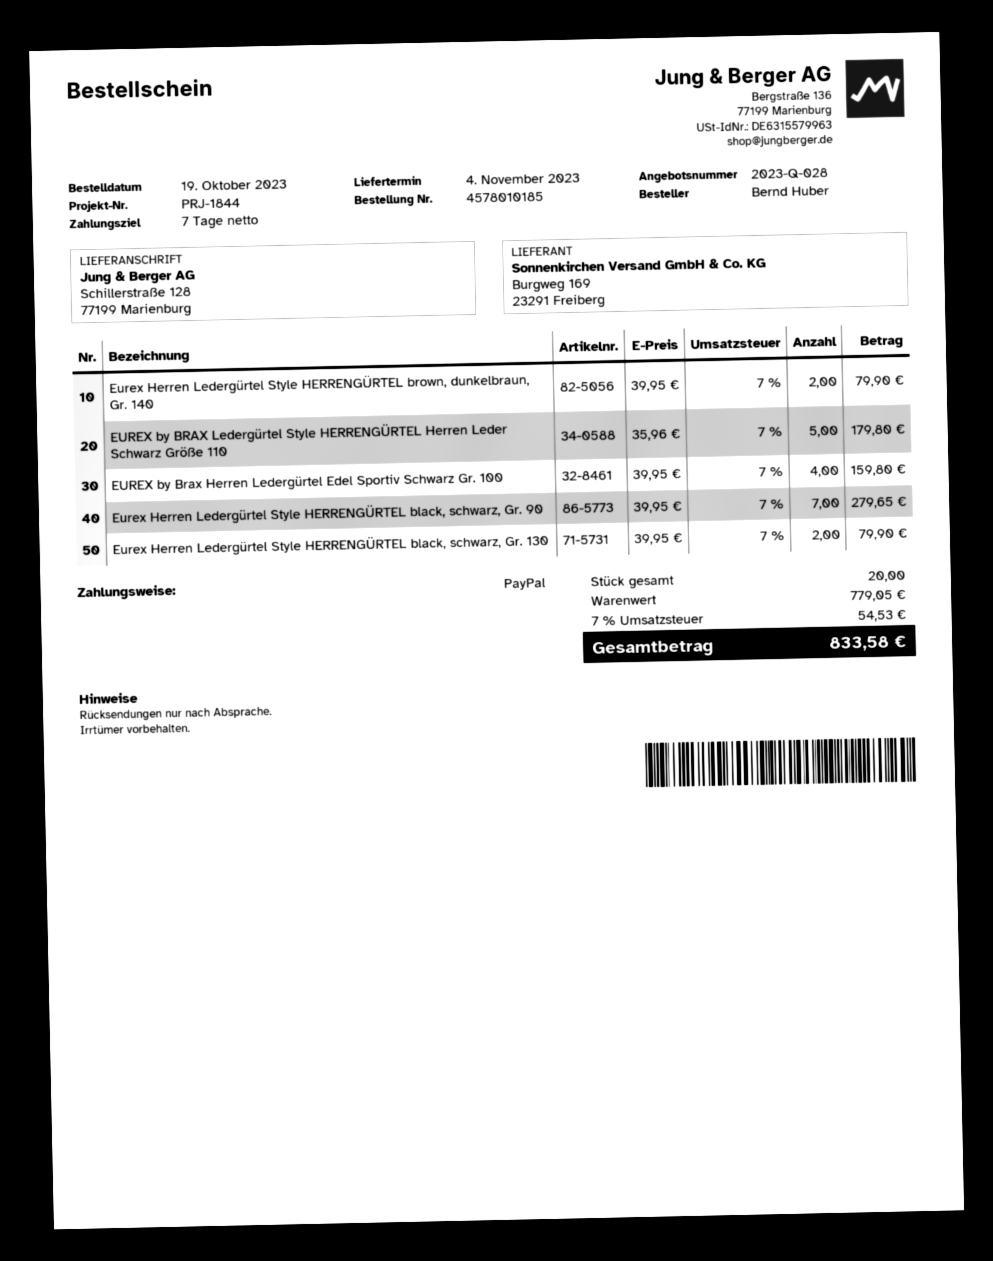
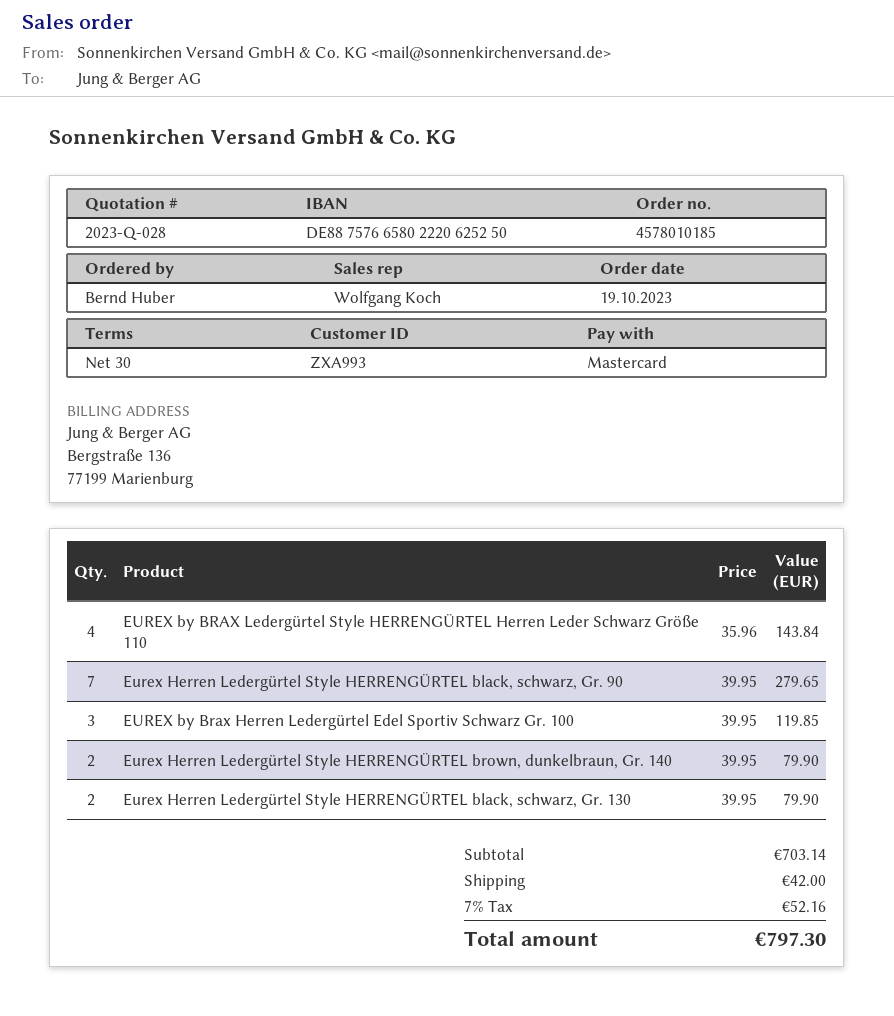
payment terms: 7 days -> 30 days
payment method: PayPal -> Mastercard
EUREX by BRAX Ledergürtel Style HERRENGÜRTEL Herren Leder Schwarz Größe 110: 5 x 35.96 = 179.80 -> 4 x 35.96 = 143.84
EUREX by Brax Herren Ledergürtel Edel Sportiv Schwarz Gr. 100: 4 x 39.95 = 159.80 -> 3 x 39.95 = 119.85
subtotal: 779.05 -> 703.14
shipping: none -> 42.00
tax: 7% = 54.53 -> 7% = 52.16
total: 833.58 -> 797.30

